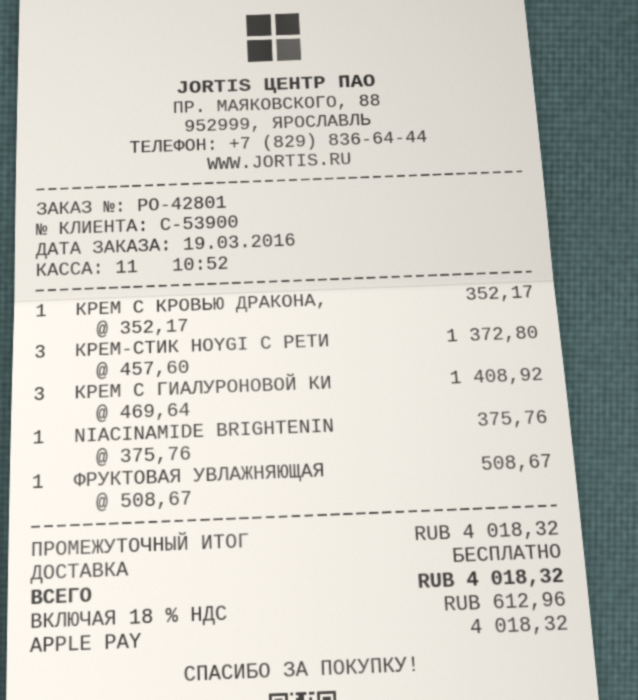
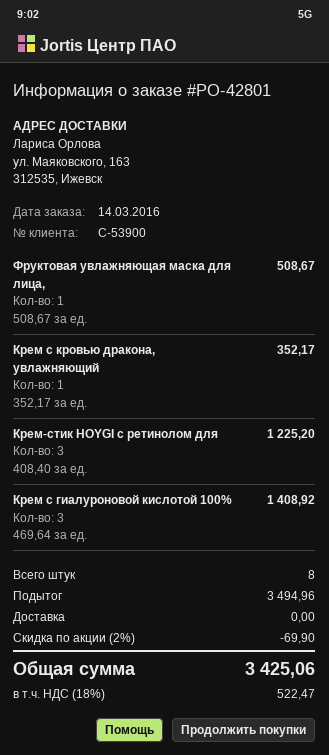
order date: 2016-03-19 -> 2016-03-14
КРЕМ-СТИК HOYGI С РЕТИ: 3 x 457.60 = 1372.80 -> 3 x 408.40 = 1225.20
NIACINAMIDE BRIGHTENIN: 1 x 375.76 = 375.76 -> none
subtotal: 4018.32 -> 3494.96
discount: none -> 2% = 69.90
tax: 18% = 612.96 -> 18% = 522.47
total: 4018.32 -> 3425.06

